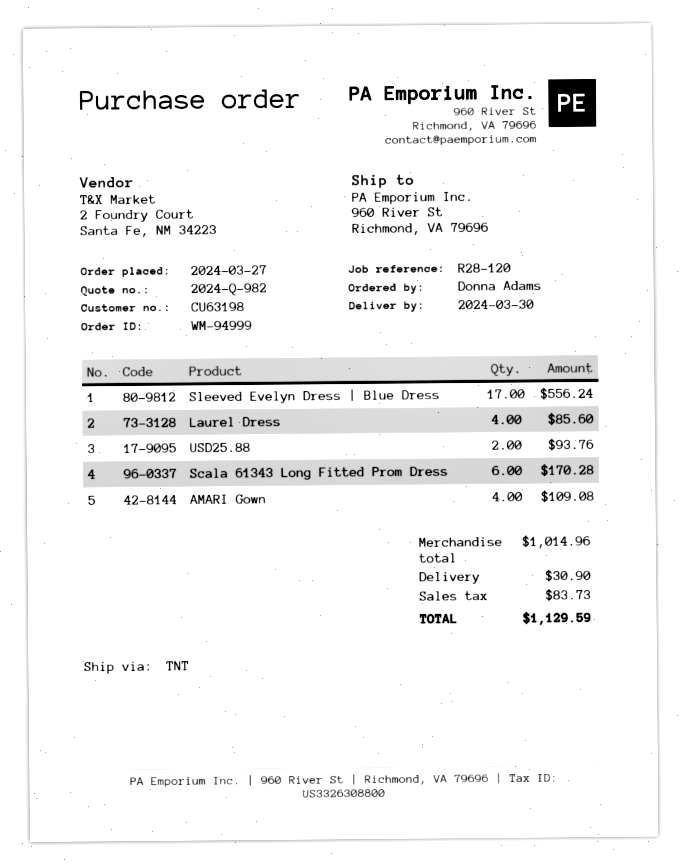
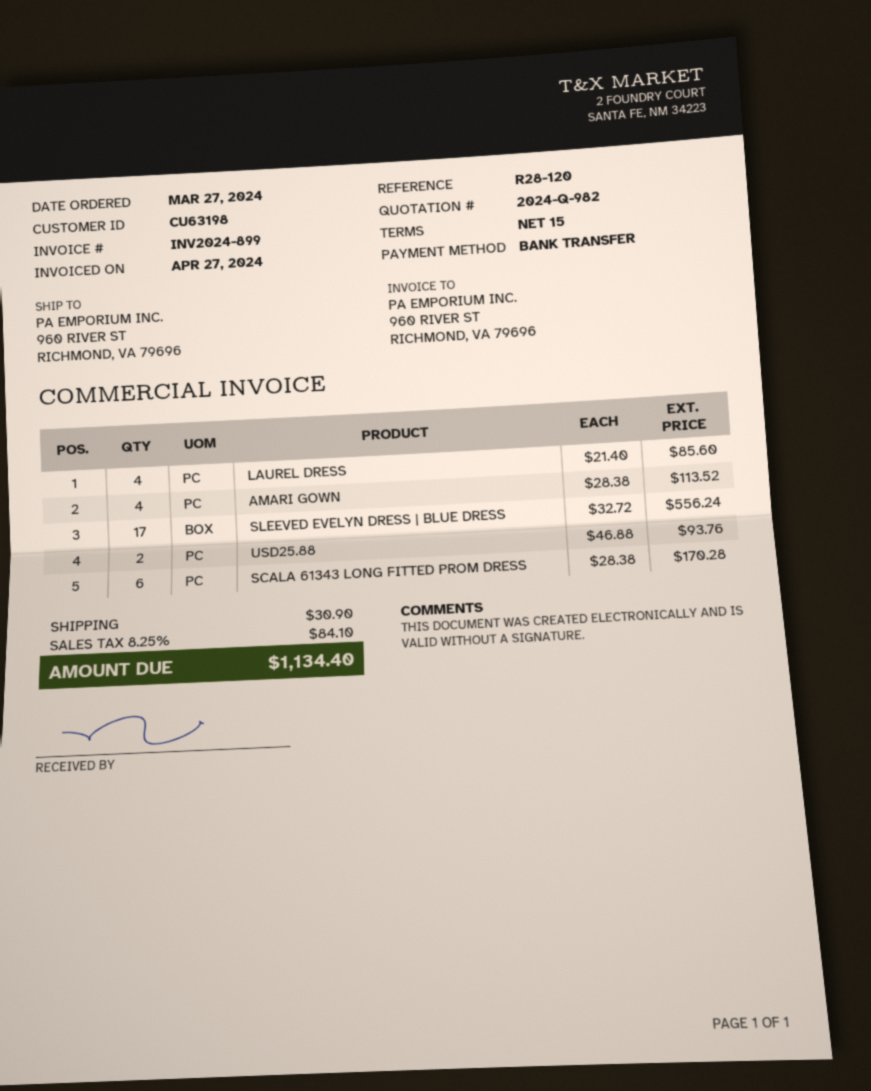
AMARI Gown: 4 for 109.08 -> 4 for 113.52
tax: 83.73 -> 84.10
total: 1129.59 -> 1134.40

